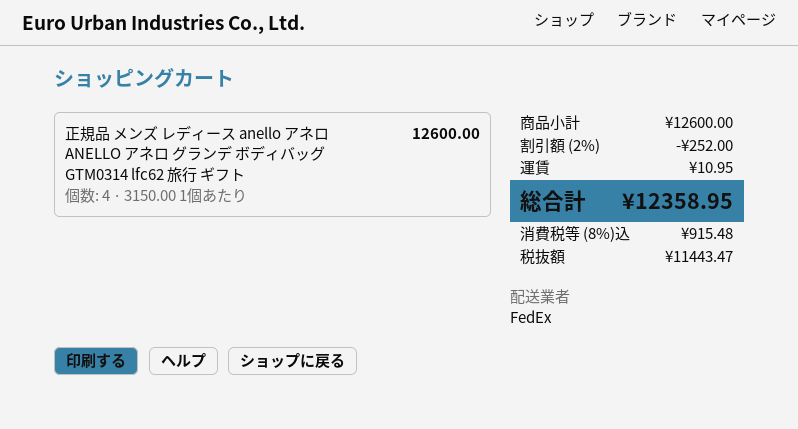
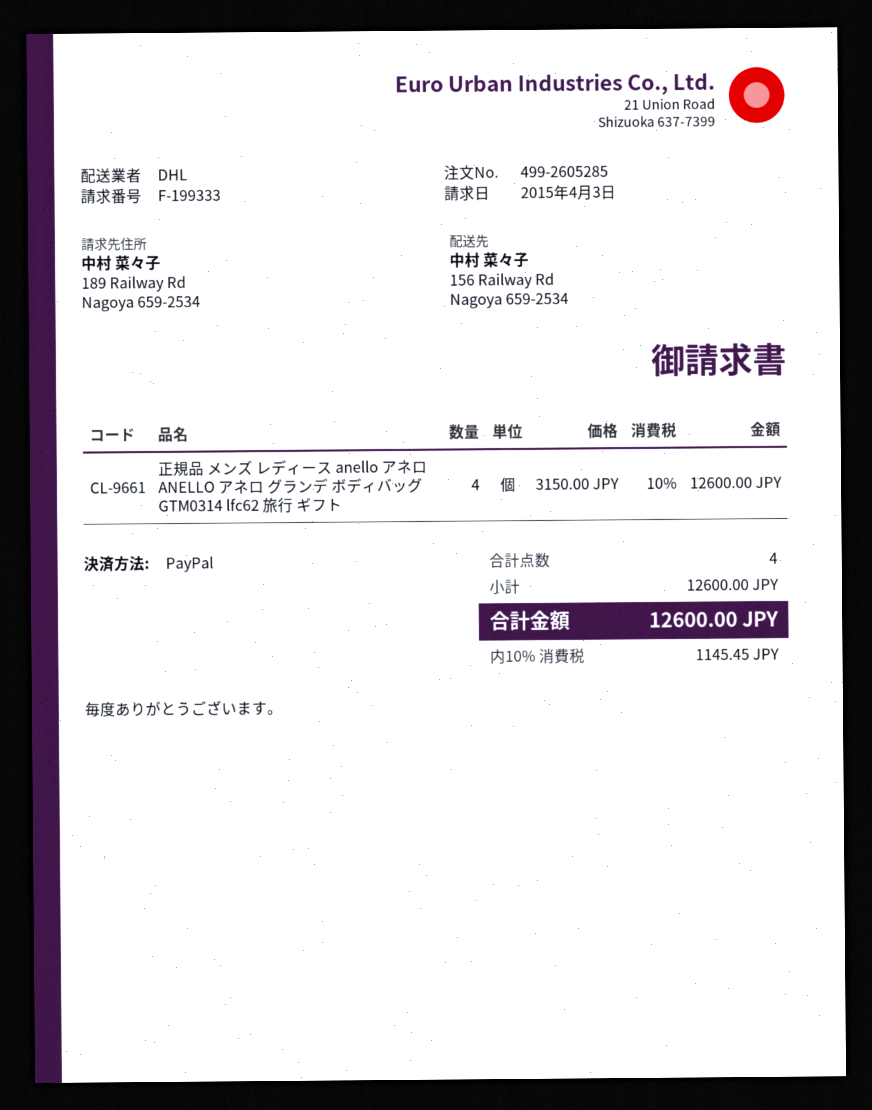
shipping method: FedEx -> DHL
discount: 2% = 252.00 -> none
shipping: 10.95 -> none
tax: 8% = 915.48 -> 10% = 1145.45
total: 12358.95 -> 12600.00

